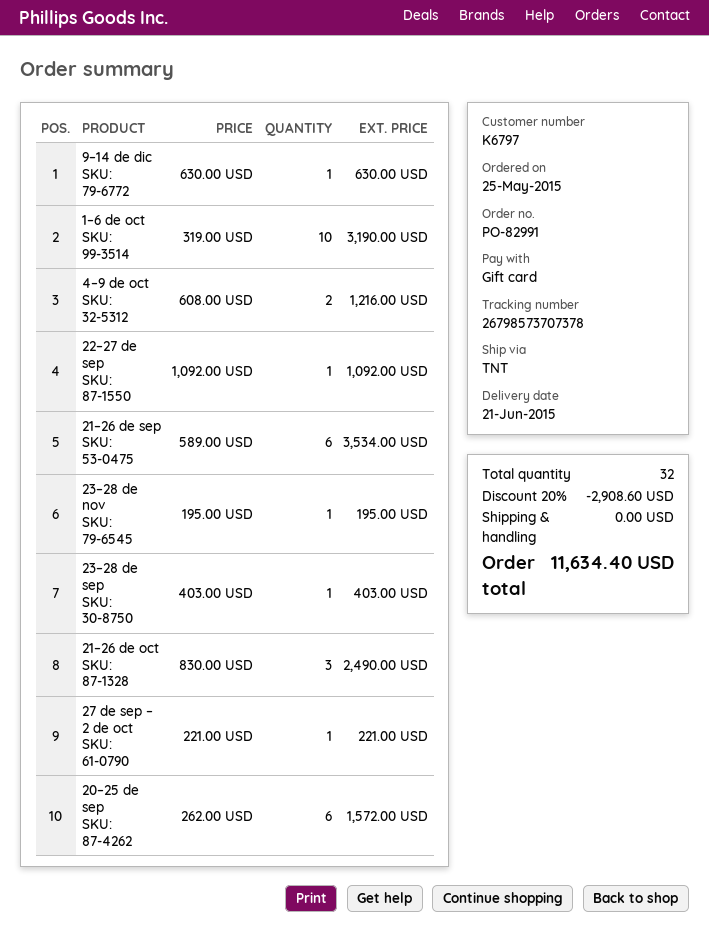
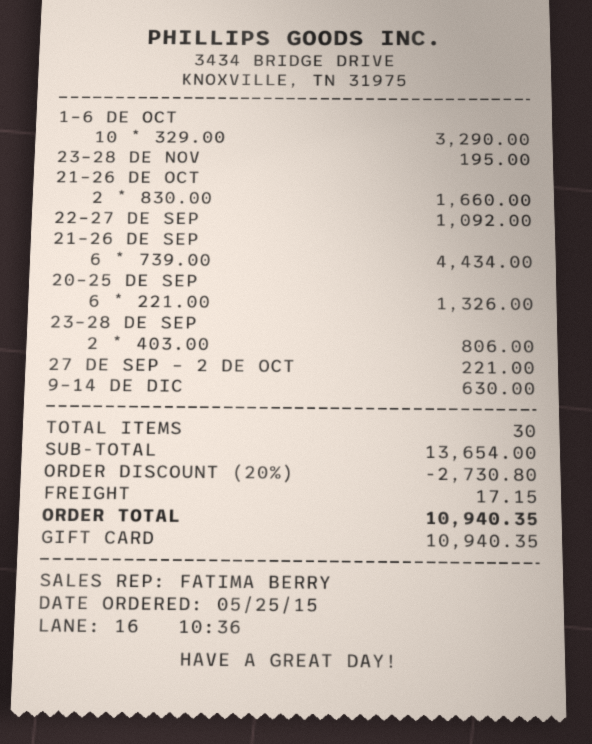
1–6 de oct: 10 x 319.00 = 3190.00 -> 10 x 329.00 = 3290.00
4–9 de oct: 2 x 608.00 = 1216.00 -> none
21–26 de sep: 6 x 589.00 = 3534.00 -> 6 x 739.00 = 4434.00
23–28 de sep: 1 x 403.00 = 403.00 -> 2 x 403.00 = 806.00
21–26 de oct: 3 x 830.00 = 2490.00 -> 2 x 830.00 = 1660.00
20–25 de sep: 6 x 262.00 = 1572.00 -> 6 x 221.00 = 1326.00
total quantity: 32 -> 30
discount: 20% = 2908.60 -> 20% = 2730.80
shipping: 0.00 -> 17.15
total: 11634.40 -> 10940.35

